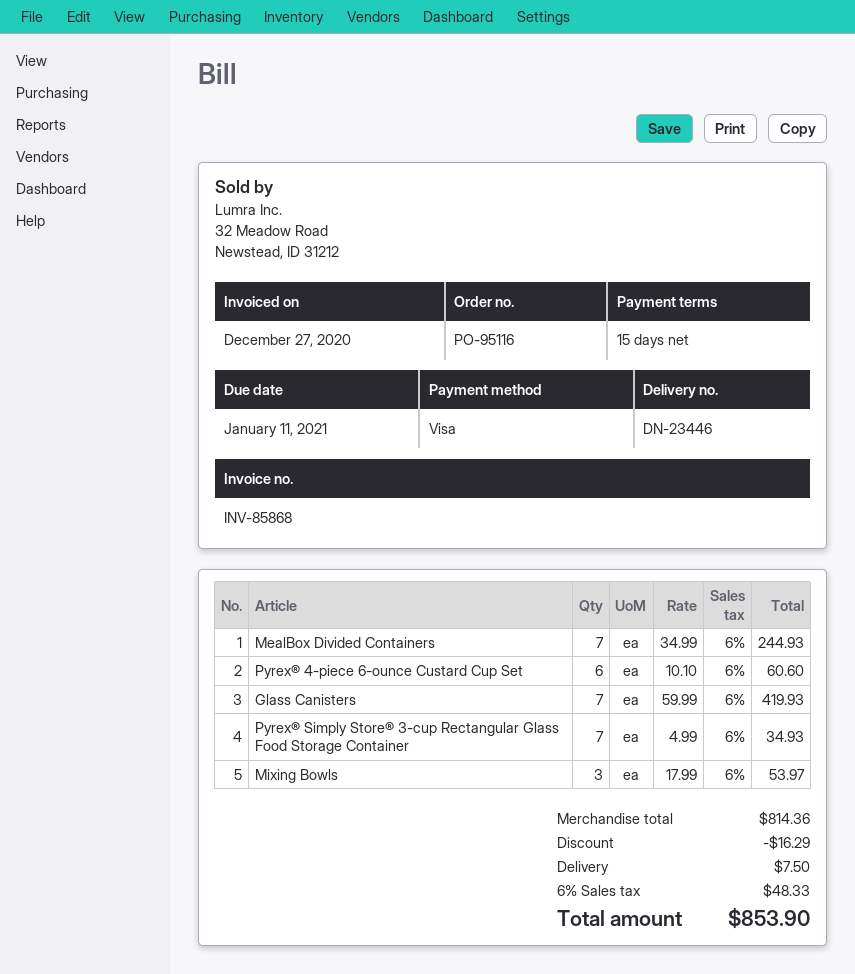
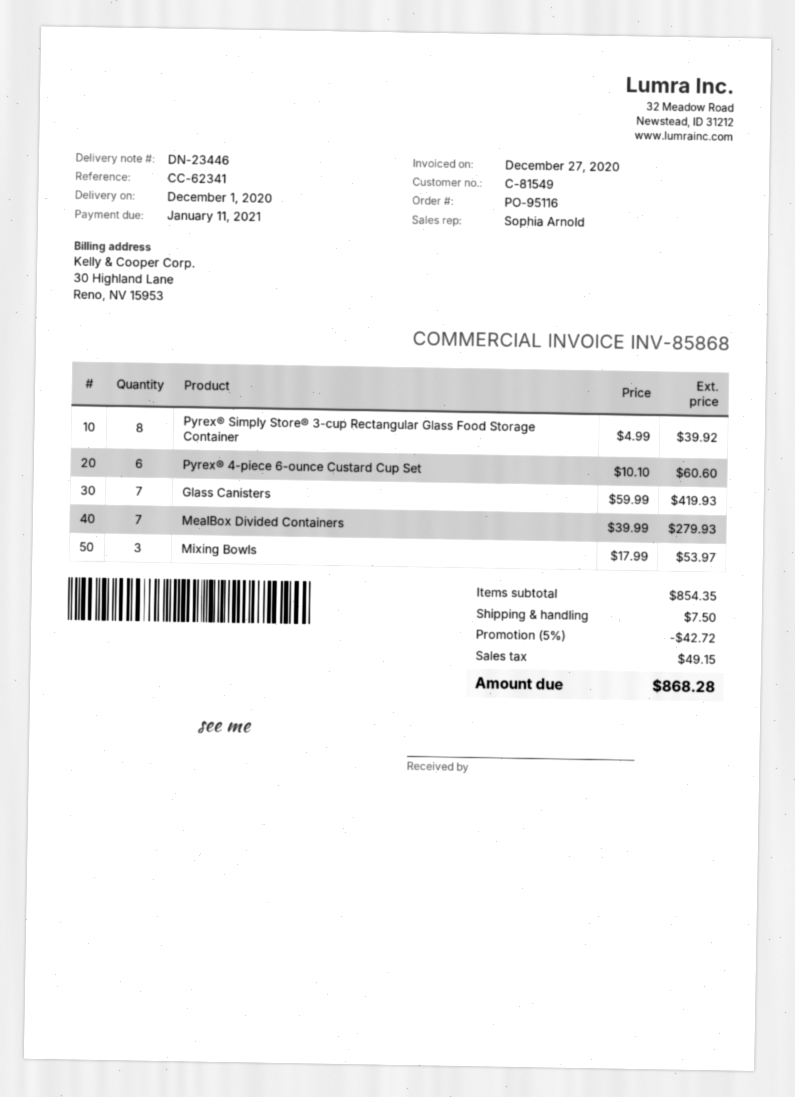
MealBox Divided Containers: 7 x 34.99 = 244.93 -> 7 x 39.99 = 279.93
Pyrex® Simply Store® 3-cup Rectangular Glass Food Storage Container: 7 x 4.99 = 34.93 -> 8 x 4.99 = 39.92
subtotal: 814.36 -> 854.35
discount: 16.29 -> 42.72
tax: 48.33 -> 49.15
total: 853.90 -> 868.28

